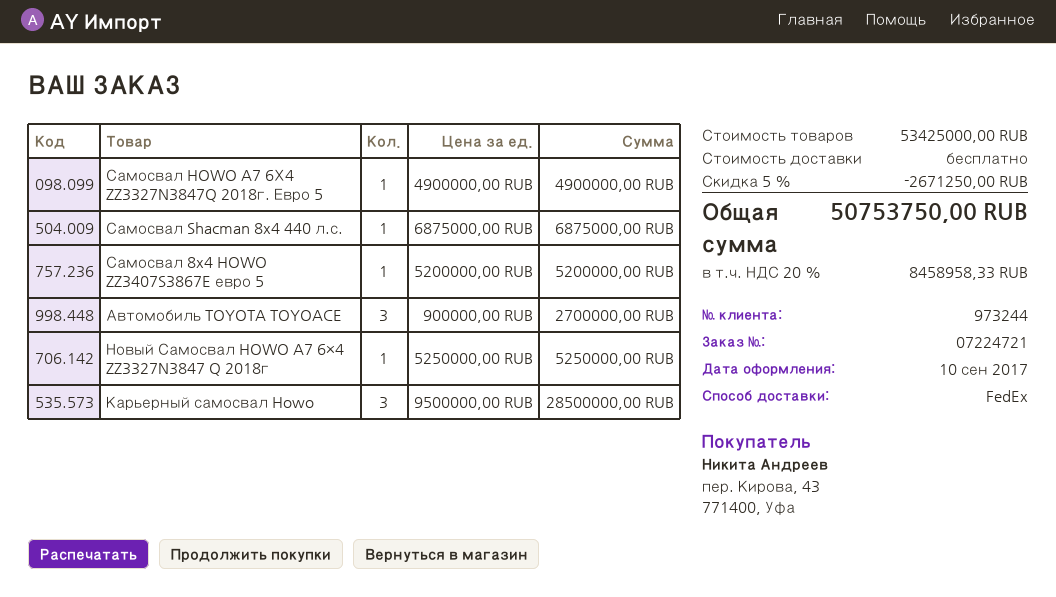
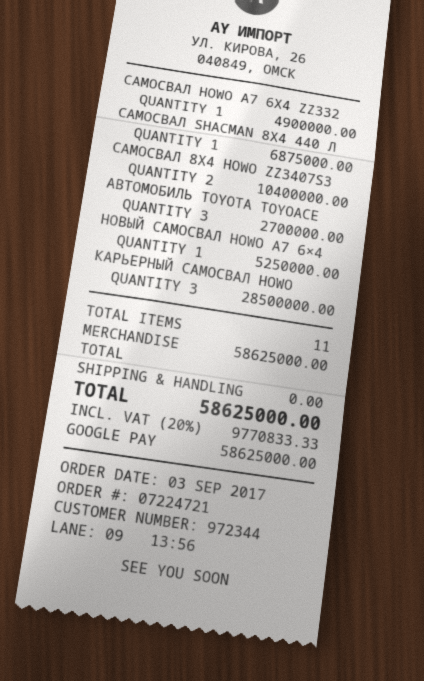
order date: 2017-09-10 -> 2017-09-03
customer number: 973244 -> 972344
Самосвал 8x4 HOWO ZZ3407S3867E евро 5: 1 for 5200000.00 -> 2 for 10400000.00
subtotal: 53425000.00 -> 58625000.00
discount: 5% = 2671250.00 -> none
tax: 20% = 8458958.33 -> 20% = 9770833.33
total: 50753750.00 -> 58625000.00

